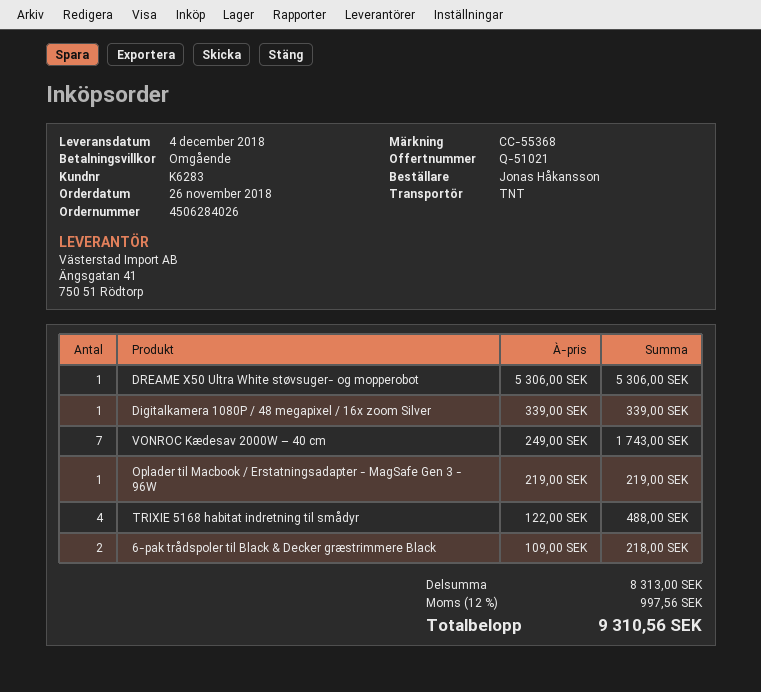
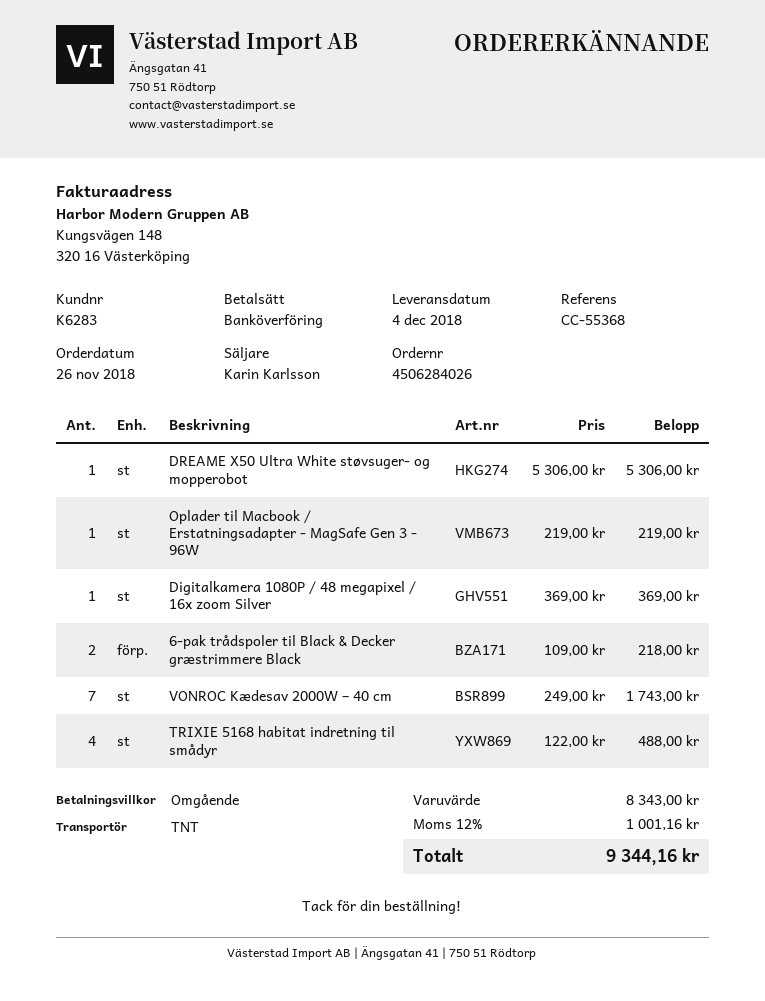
Digitalkamera 1080P / 48 megapixel / 16x zoom Silver: 1 x 339.00 = 339.00 -> 1 x 369.00 = 369.00
subtotal: 8313.00 -> 8343.00
tax: 12% = 997.56 -> 12% = 1001.16
total: 9310.56 -> 9344.16

